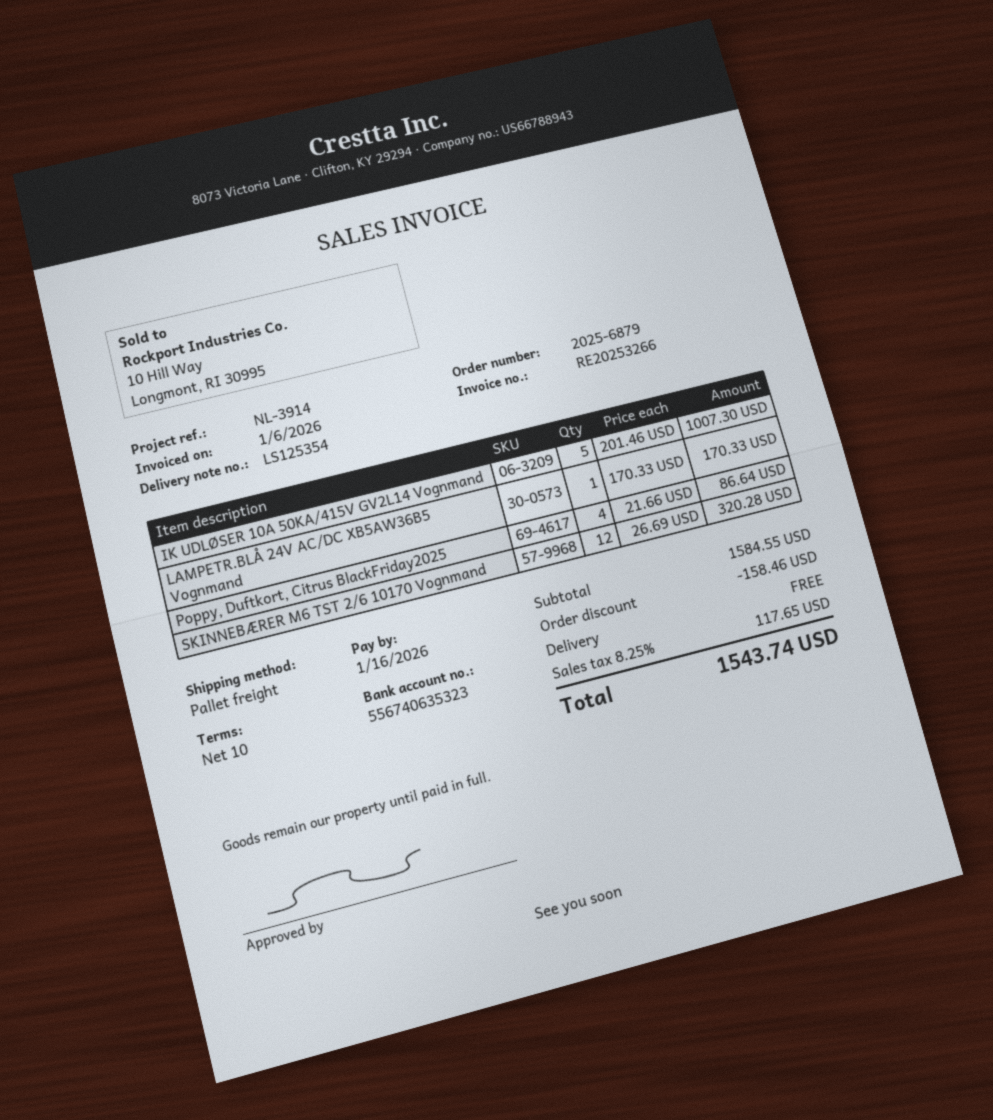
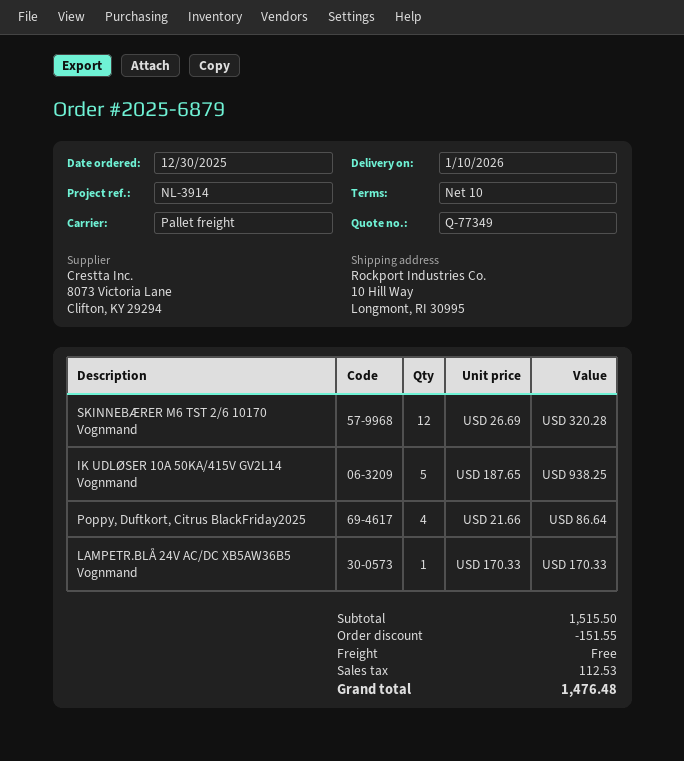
IK UDLØSER 10A 50KA/415V GV2L14 Vognmand: 5 x 201.46 = 1007.30 -> 5 x 187.65 = 938.25
subtotal: 1584.55 -> 1515.50
discount: 158.46 -> 151.55
tax: 117.65 -> 112.53
total: 1543.74 -> 1476.48

